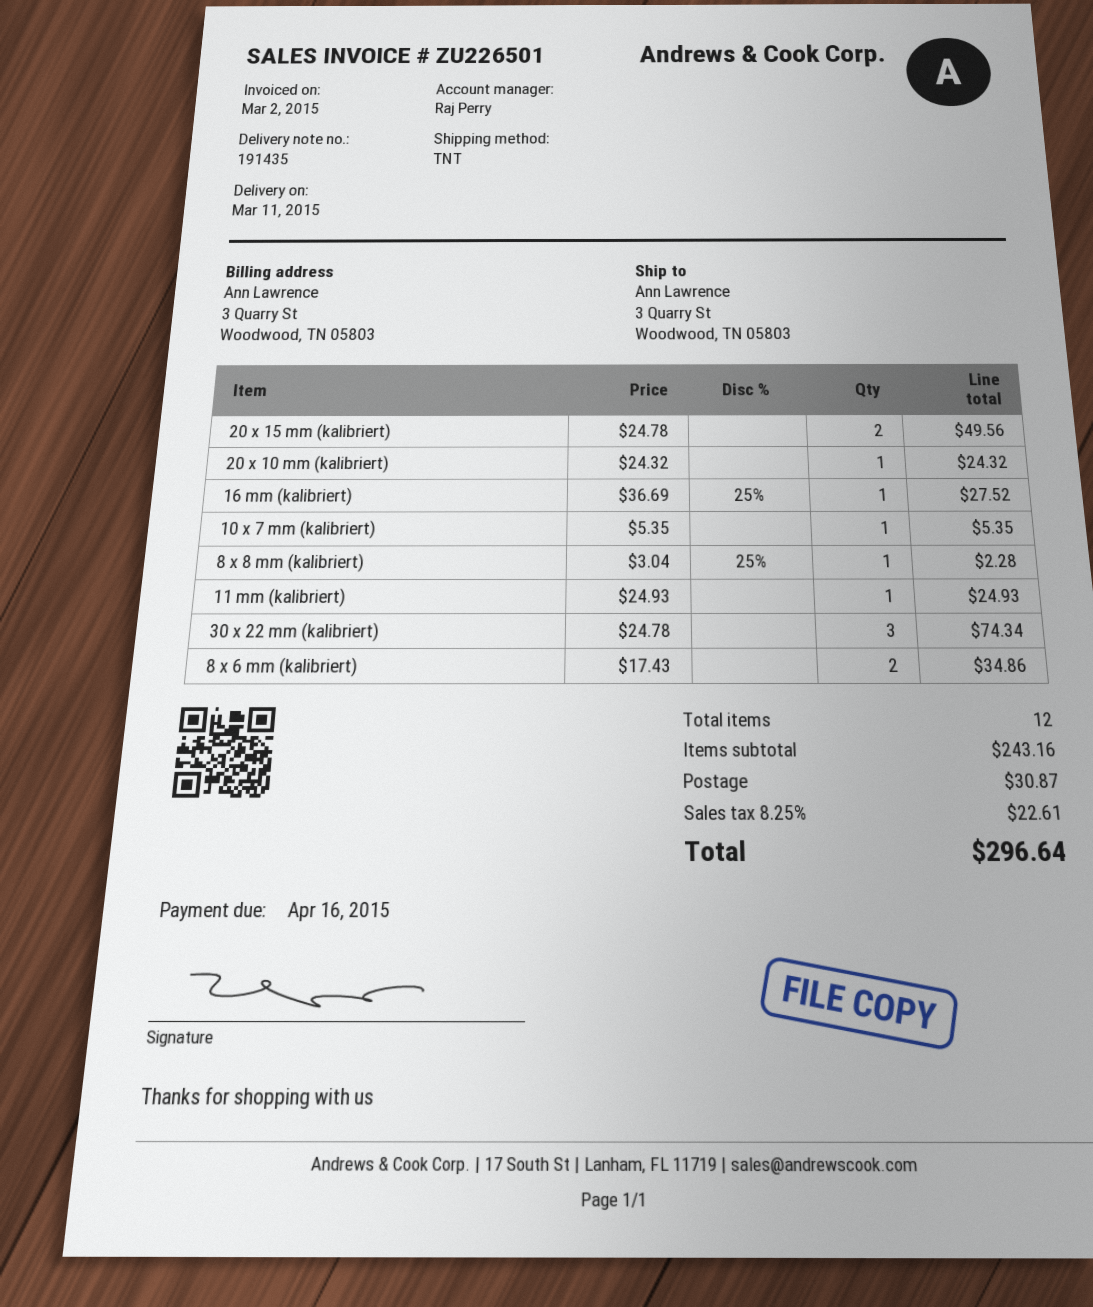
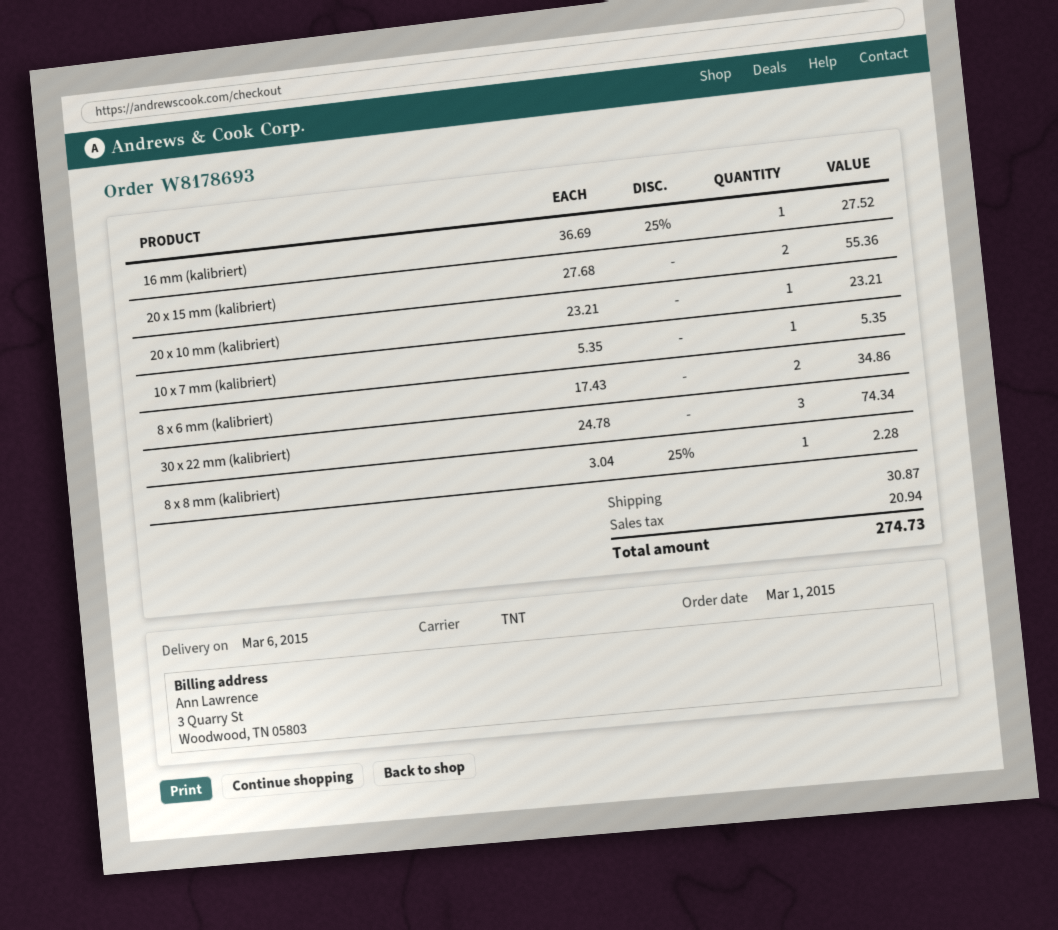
delivery date: 2015-03-11 -> 2015-03-06
20 x 15 mm (kalibriert): 2 x 24.78 = 49.56 -> 2 x 27.68 = 55.36
20 x 10 mm (kalibriert): 1 x 24.32 = 24.32 -> 1 x 23.21 = 23.21
11 mm (kalibriert): 1 x 24.93 = 24.93 -> none
tax: 22.61 -> 20.94
total: 296.64 -> 274.73

